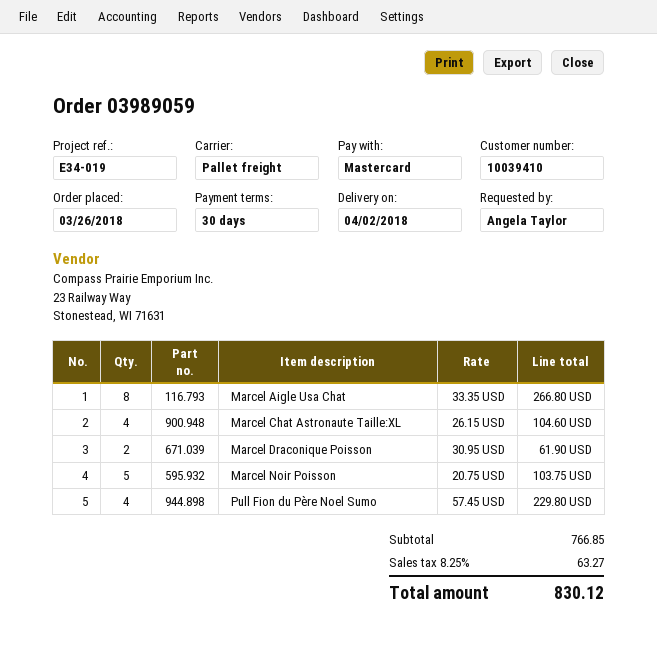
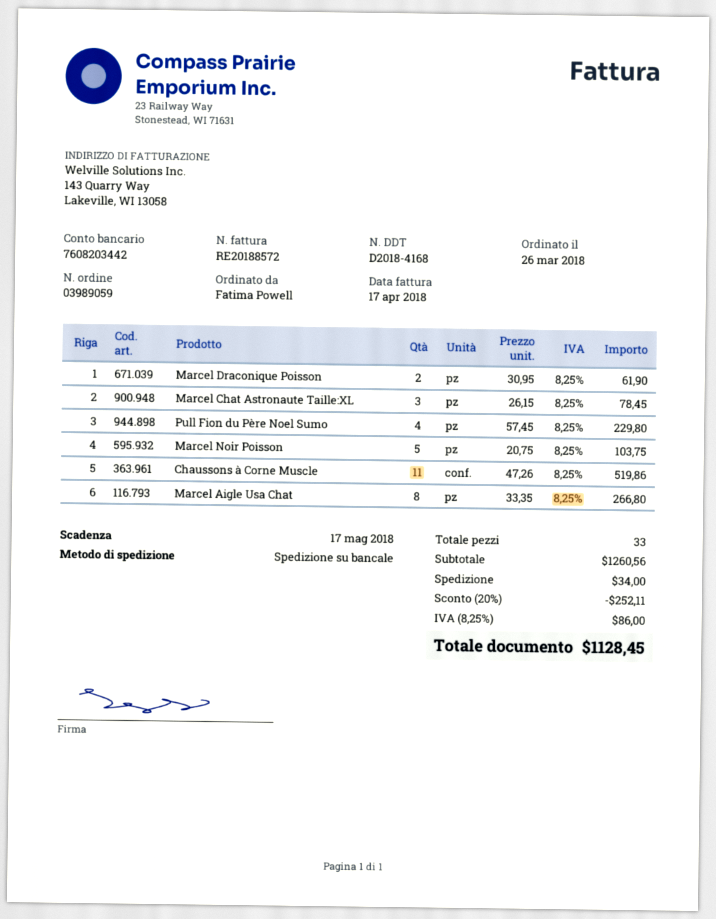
ordered by: Angela Taylor -> Fatima Powell
Marcel Chat Astronaute Taille:XL: 4 x 26.15 = 104.60 -> 3 x 26.15 = 78.45
Chaussons à Corne Muscle: none -> 11 x 47.26 = 519.86
subtotal: 766.85 -> 1260.56
discount: none -> 20% = 252.11
shipping: none -> 34.00
tax: 8.25% = 63.27 -> 8.25% = 86.00
total: 830.12 -> 1128.45

